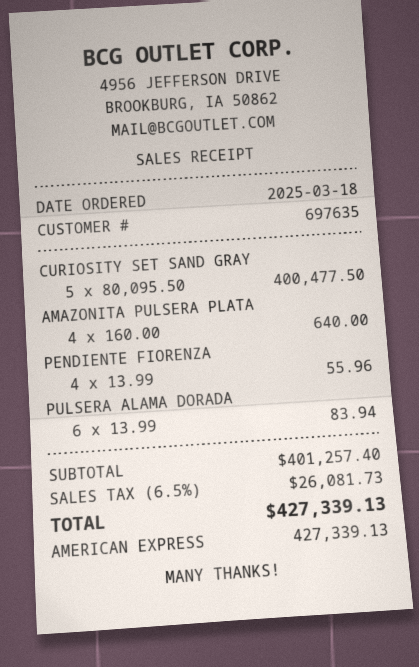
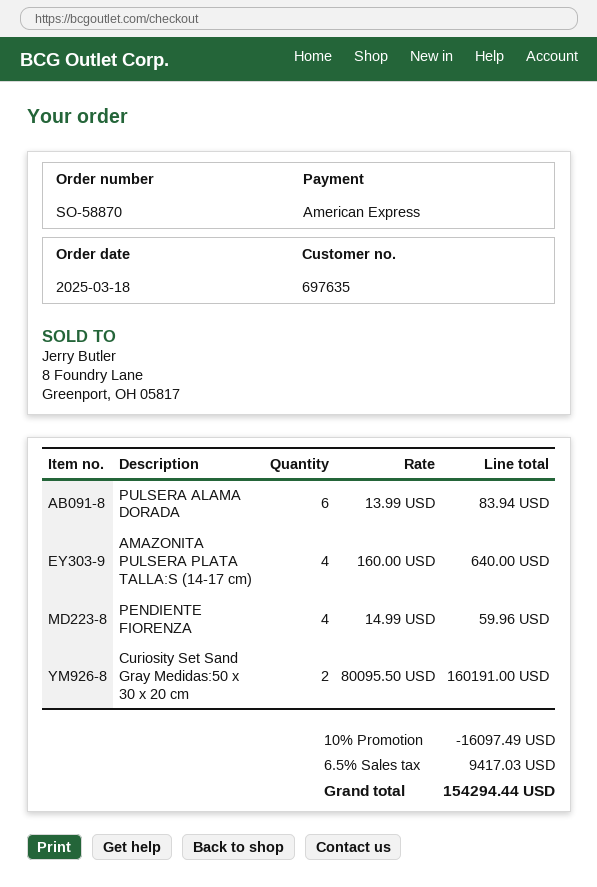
CURIOSITY SET SAND GRAY: 5 x 80095.50 = 400477.50 -> 2 x 80095.50 = 160191.00
PENDIENTE FIORENZA: 4 x 13.99 = 55.96 -> 4 x 14.99 = 59.96
discount: none -> 10% = 16097.49
tax: 6.5% = 26081.73 -> 6.5% = 9417.03
total: 427339.13 -> 154294.44

